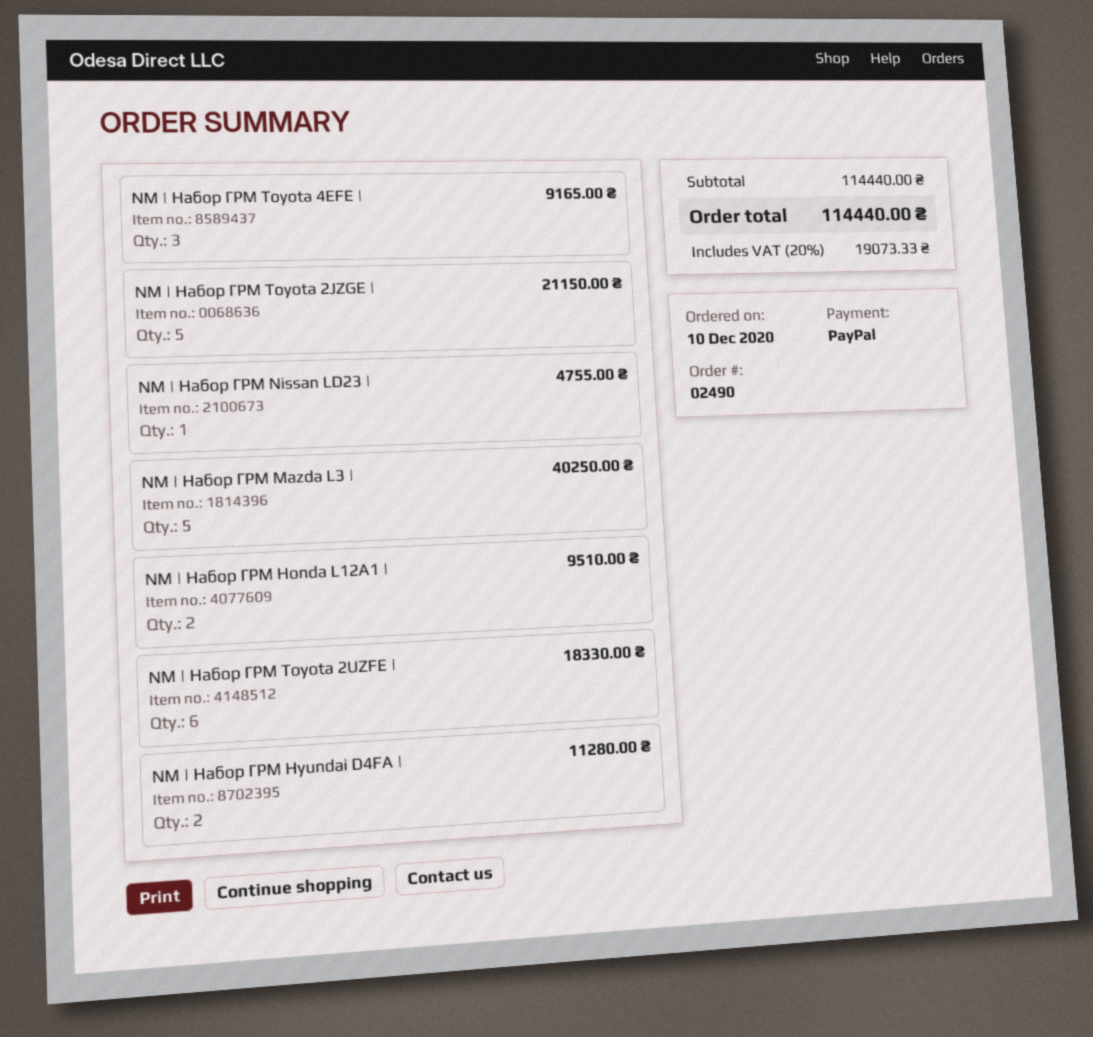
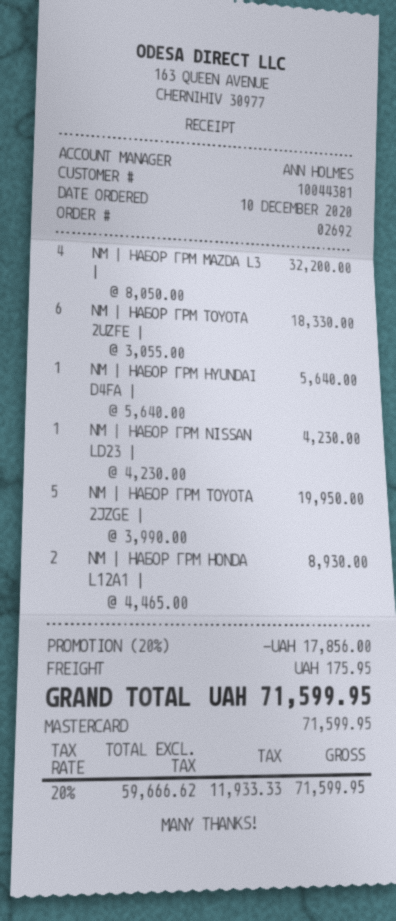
order number: 02490 -> 02692
payment method: PayPal -> Mastercard
NM | Набор ГРМ Toyota 4EFE |: 3 for 9165.00 -> none
NM | Набор ГРМ Toyota 2JZGE |: 5 for 21150.00 -> 5 for 19950.00
NM | Набор ГРМ Nissan LD23 |: 1 for 4755.00 -> 1 for 4230.00
NM | Набор ГРМ Mazda L3 |: 5 for 40250.00 -> 4 for 32200.00
NM | Набор ГРМ Honda L12A1 |: 2 for 9510.00 -> 2 for 8930.00
NM | Набор ГРМ Hyundai D4FA |: 2 for 11280.00 -> 1 for 5640.00
discount: none -> 20% = 17856.00
shipping: none -> 175.95
tax: 20% = 19073.33 -> 20% = 11933.33
total: 114440.00 -> 71599.95

